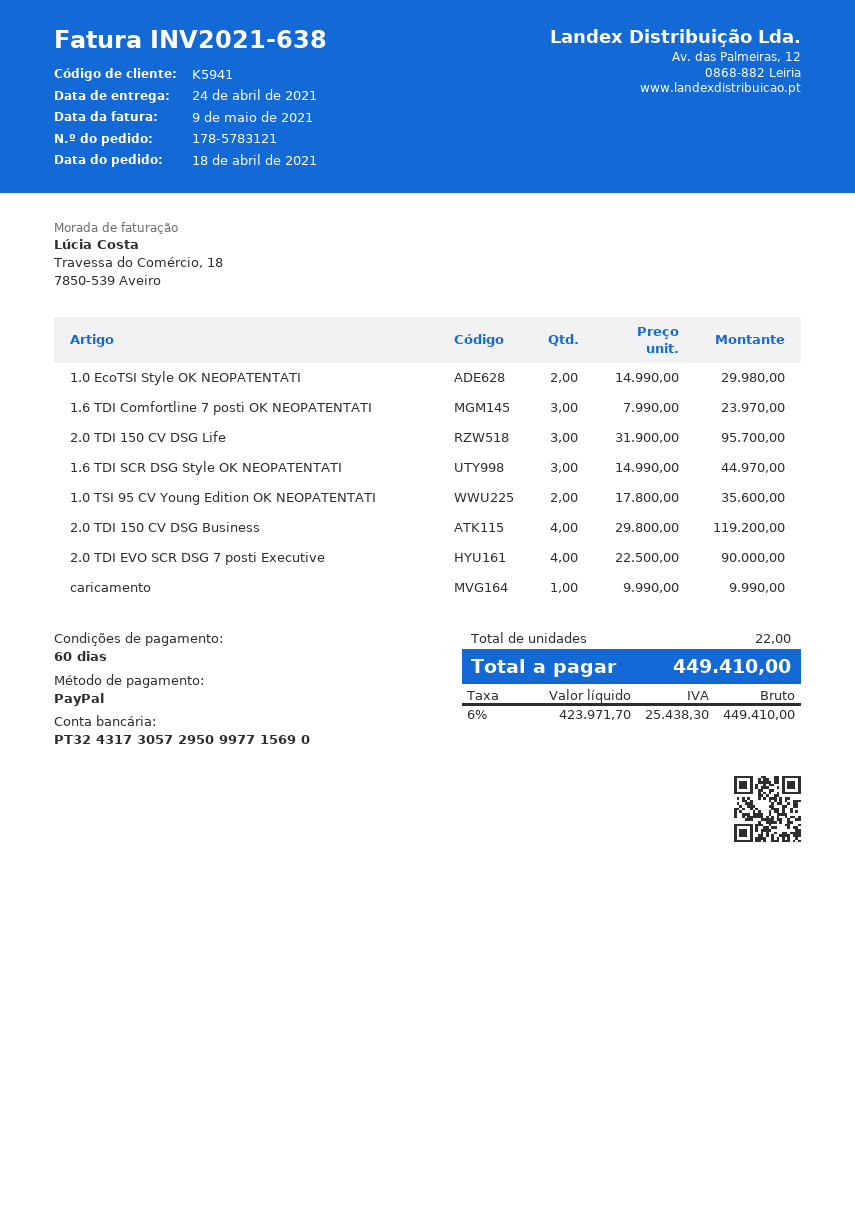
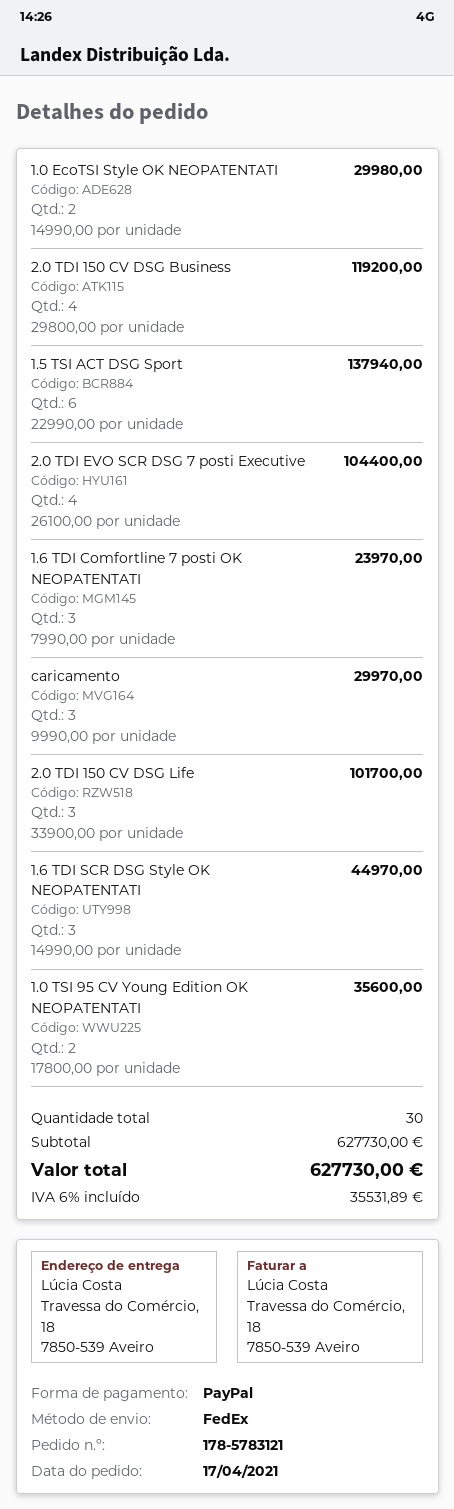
order date: 2021-04-18 -> 2021-04-17
2.0 TDI 150 CV DSG Life: 3 x 31900.00 = 95700.00 -> 3 x 33900.00 = 101700.00
2.0 TDI EVO SCR DSG 7 posti Executive: 4 x 22500.00 = 90000.00 -> 4 x 26100.00 = 104400.00
caricamento: 1 x 9990.00 = 9990.00 -> 3 x 9990.00 = 29970.00
1.5 TSI ACT DSG Sport: none -> 6 x 22990.00 = 137940.00
total quantity: 22 -> 30
tax: 6% = 25438.30 -> 6% = 35531.89
total: 449410.00 -> 627730.00

